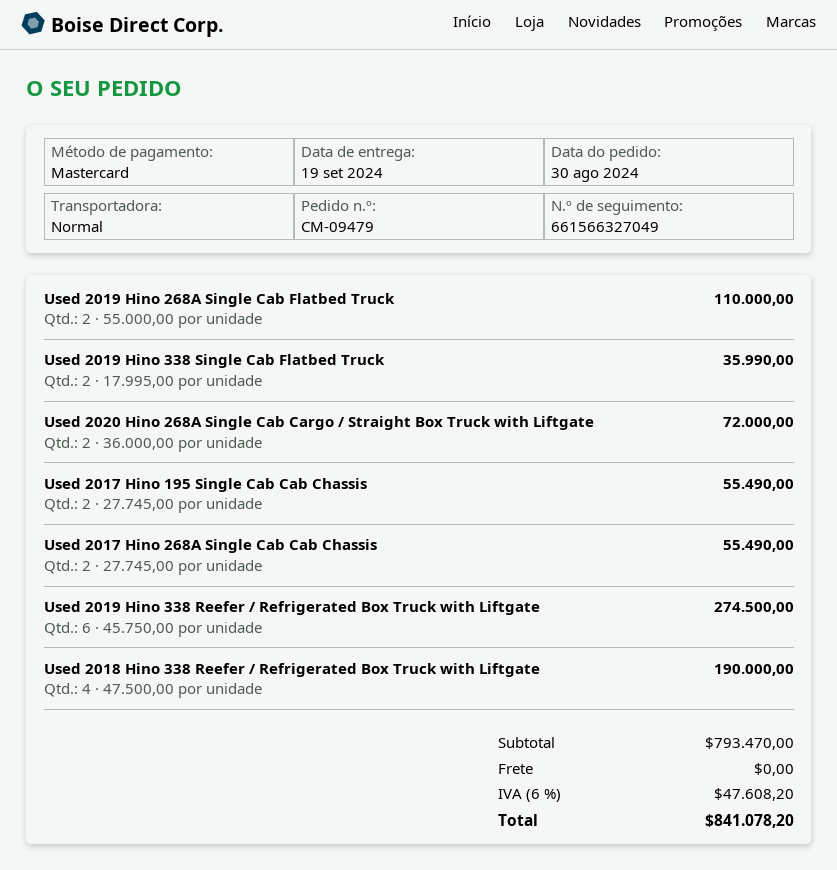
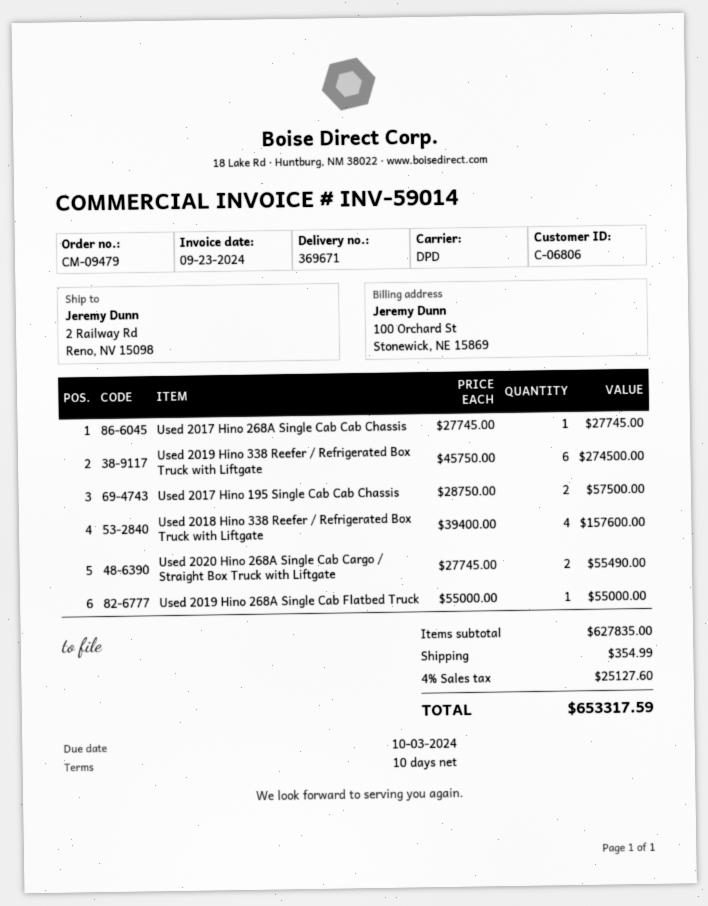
shipping method: standard -> DPD
Used 2019 Hino 268A Single Cab Flatbed Truck: 2 x 55000.00 = 110000.00 -> 1 x 55000.00 = 55000.00
Used 2019 Hino 338 Single Cab Flatbed Truck: 2 x 17995.00 = 35990.00 -> none
Used 2020 Hino 268A Single Cab Cargo / Straight Box Truck with Liftgate: 2 x 36000.00 = 72000.00 -> 2 x 27745.00 = 55490.00
Used 2017 Hino 195 Single Cab Cab Chassis: 2 x 27745.00 = 55490.00 -> 2 x 28750.00 = 57500.00
Used 2017 Hino 268A Single Cab Cab Chassis: 2 x 27745.00 = 55490.00 -> 1 x 27745.00 = 27745.00
Used 2018 Hino 338 Reefer / Refrigerated Box Truck with Liftgate: 4 x 47500.00 = 190000.00 -> 4 x 39400.00 = 157600.00
subtotal: 793470.00 -> 627835.00
shipping: 0.00 -> 354.99
tax: 6% = 47608.20 -> 4% = 25127.60
total: 841078.20 -> 653317.59

